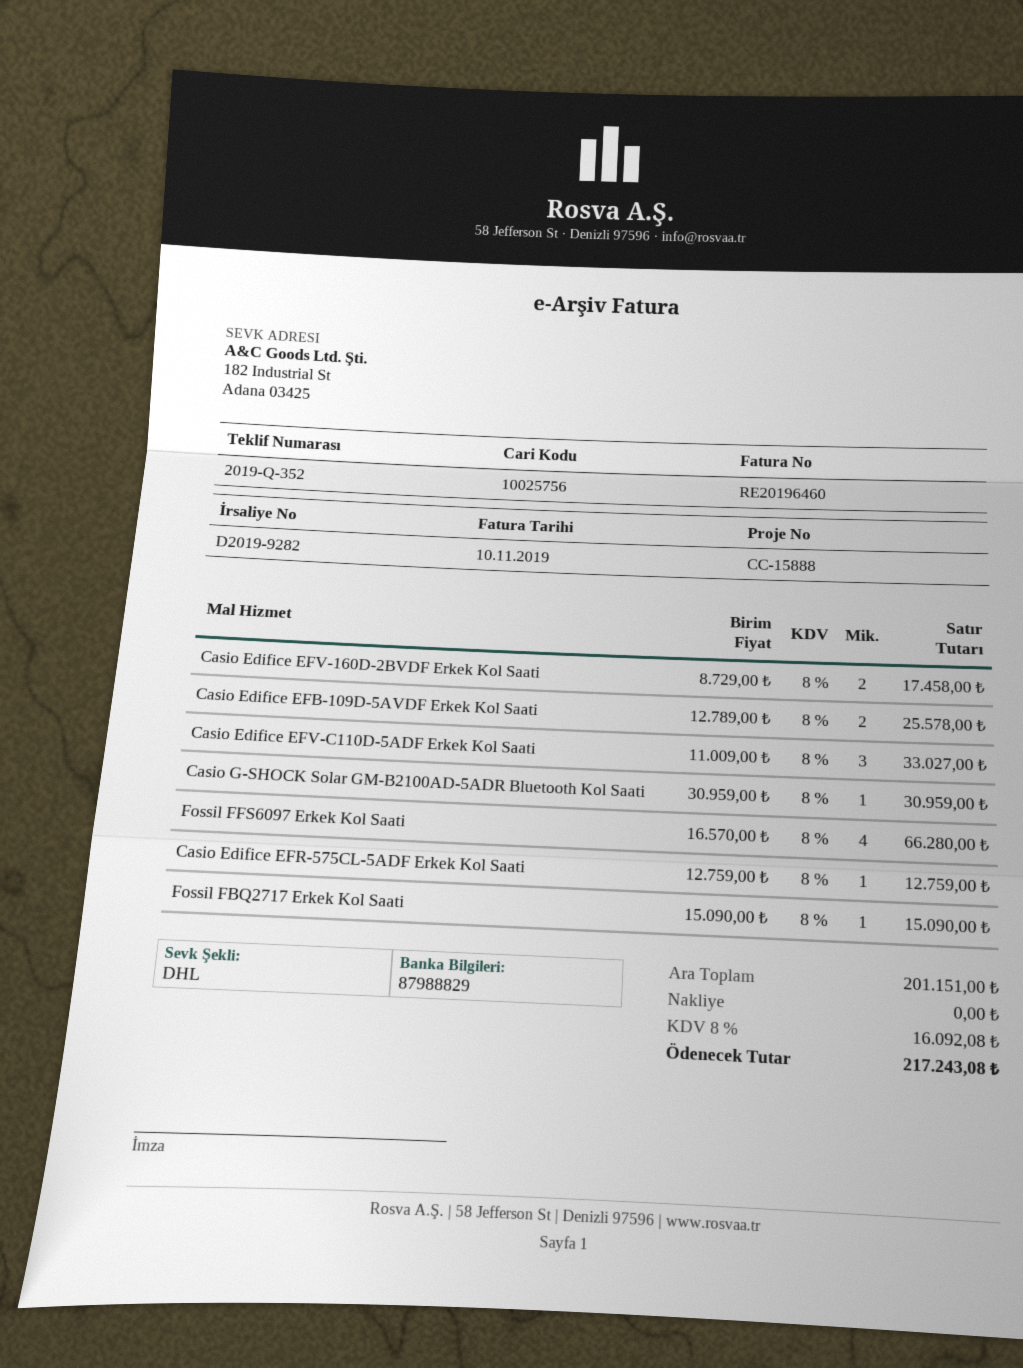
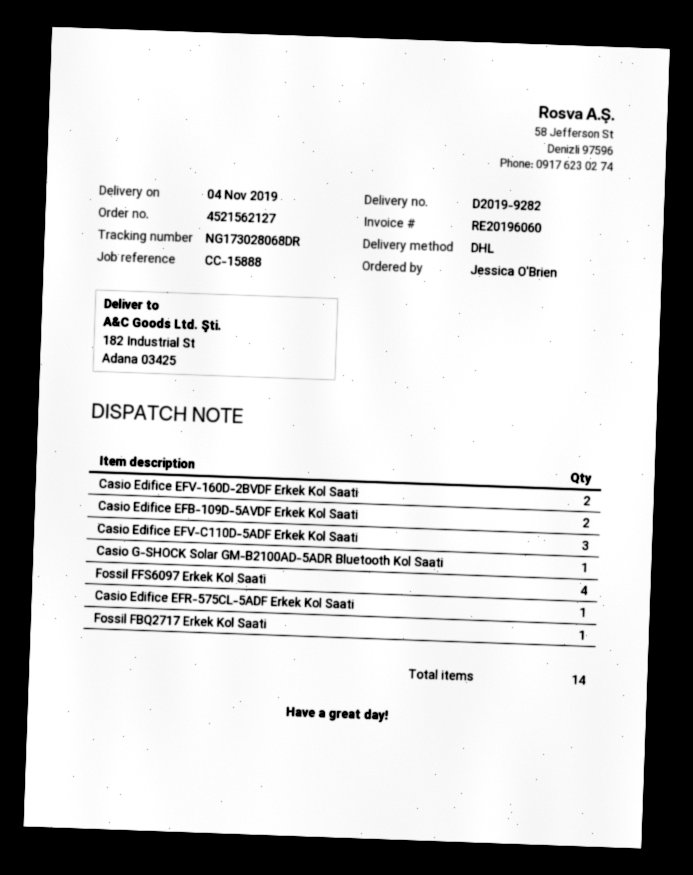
invoice number: RE20196460 -> RE20196060

